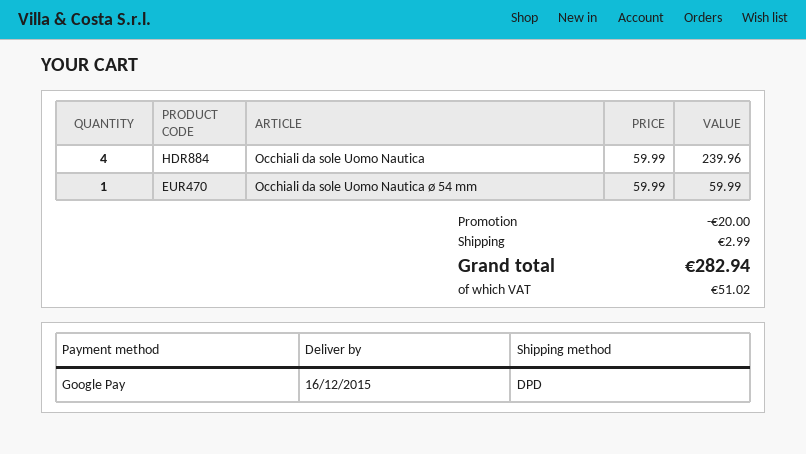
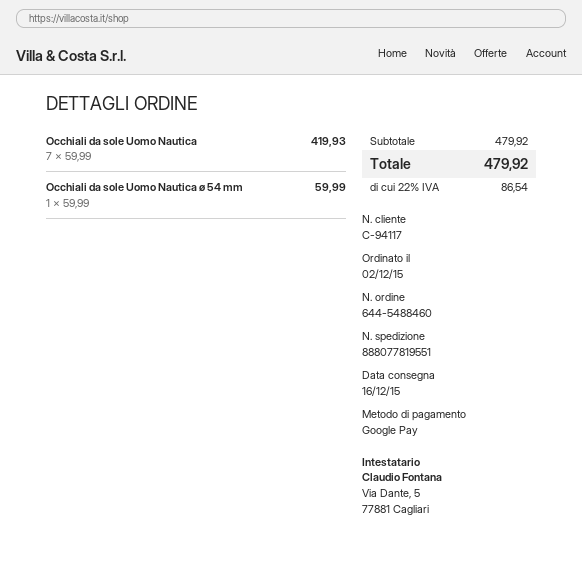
Occhiali da sole Uomo Nautica: 4 x 59.99 = 239.96 -> 7 x 59.99 = 419.93
discount: 20.00 -> none
shipping: 2.99 -> none
tax: 51.02 -> 86.54
total: 282.94 -> 479.92

